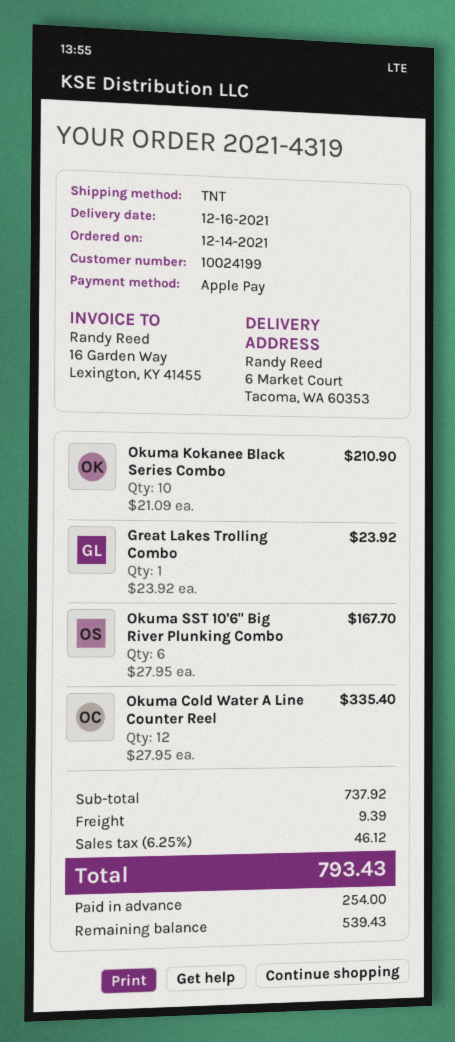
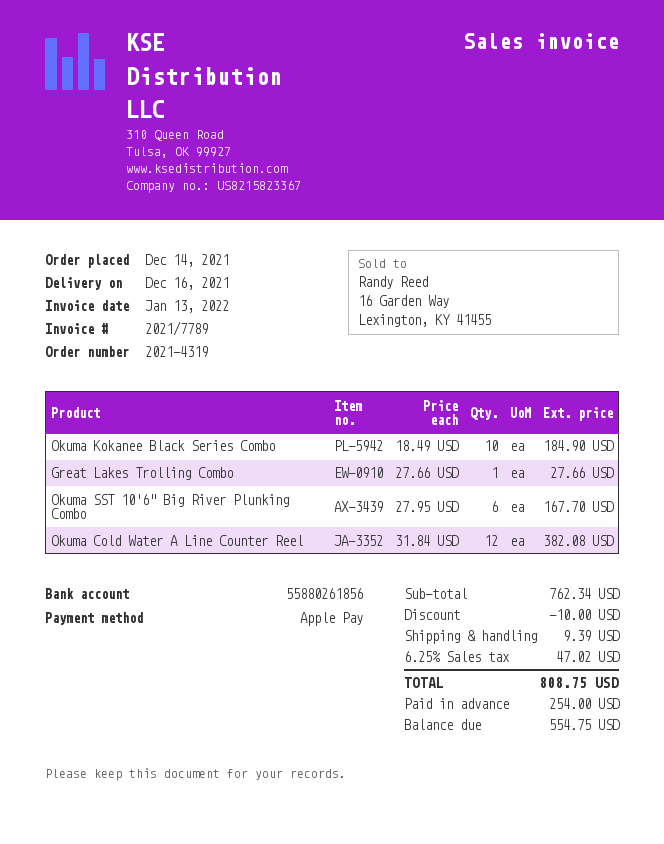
Okuma Kokanee Black Series Combo: 10 x 21.09 = 210.90 -> 10 x 18.49 = 184.90
Great Lakes Trolling Combo: 1 x 23.92 = 23.92 -> 1 x 27.66 = 27.66
Okuma Cold Water A Line Counter Reel: 12 x 27.95 = 335.40 -> 12 x 31.84 = 382.08
subtotal: 737.92 -> 762.34
discount: none -> 10.00
tax: 6.25% = 46.12 -> 6.25% = 47.02
total: 793.43 -> 808.75
balance: 539.43 -> 554.75

